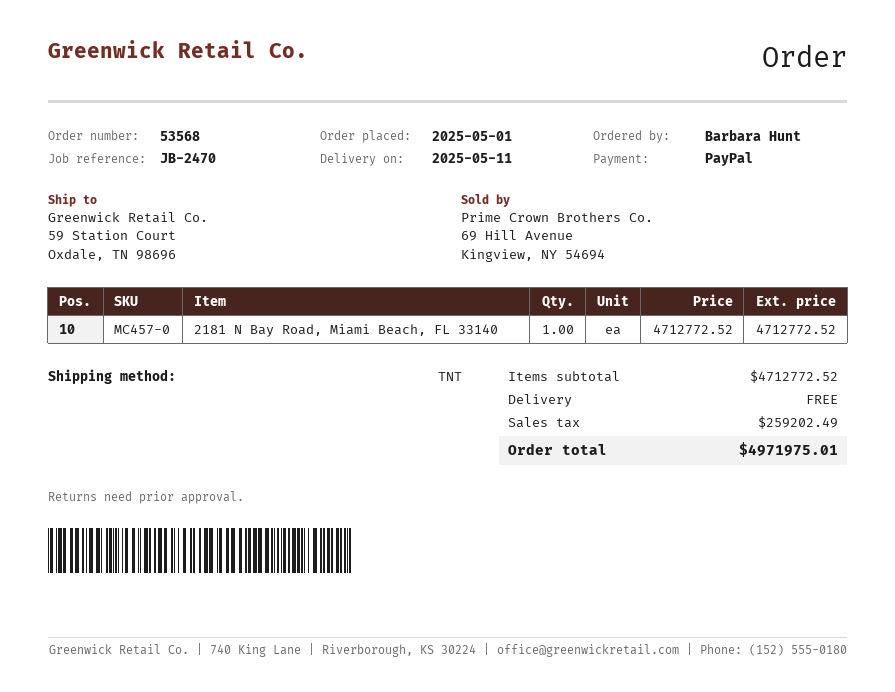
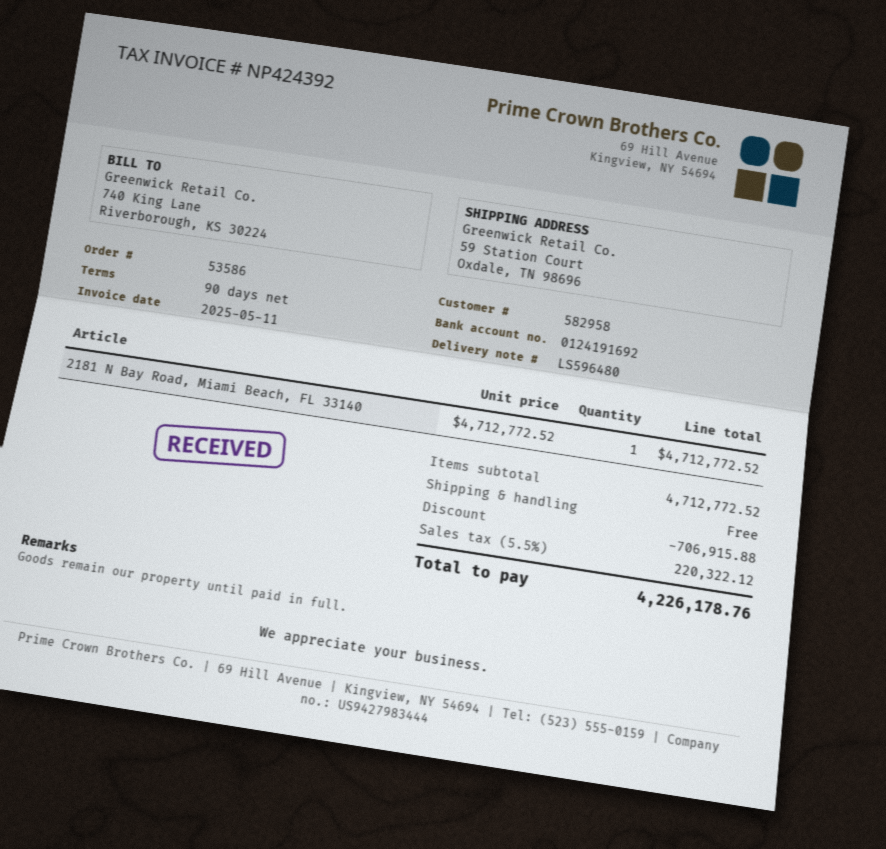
order number: 53568 -> 53586
discount: none -> 706915.88
tax: 259202.49 -> 220322.12
total: 4971975.01 -> 4226178.76

